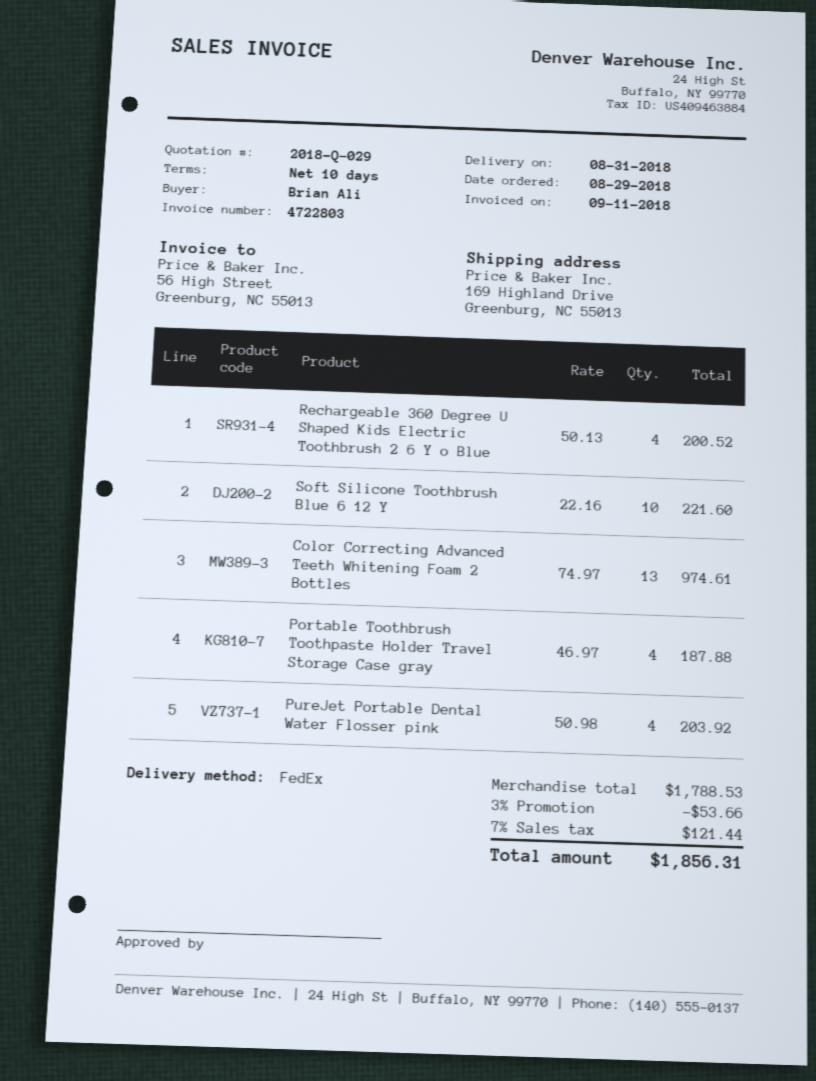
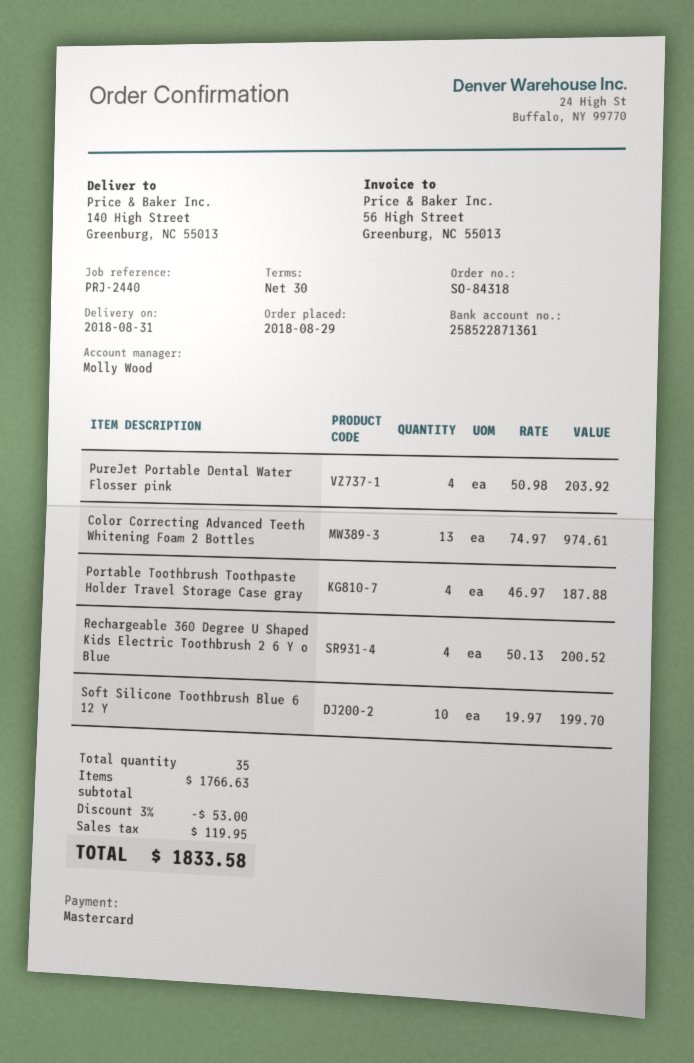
payment terms: 10 days -> 30 days
ship to: 169 Highland Drive, Greenburg, NC 55013 -> 140 High Street, Greenburg, NC 55013
Soft Silicone Toothbrush Blue 6 12 Y: 10 x 22.16 = 221.60 -> 10 x 19.97 = 199.70
subtotal: 1788.53 -> 1766.63
discount: 3% = 53.66 -> 3% = 53.00
tax: 121.44 -> 119.95
total: 1856.31 -> 1833.58

